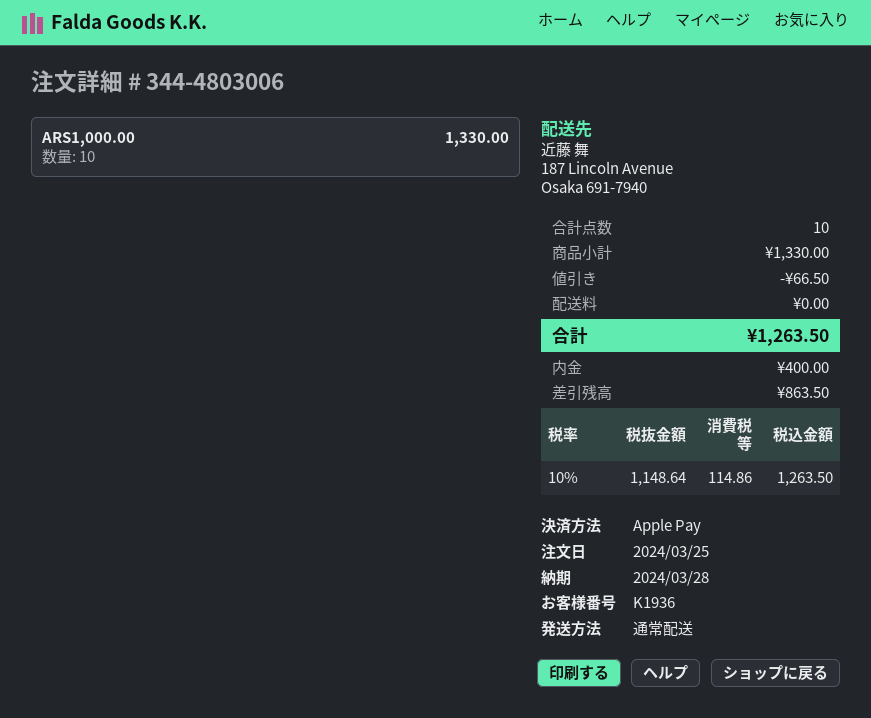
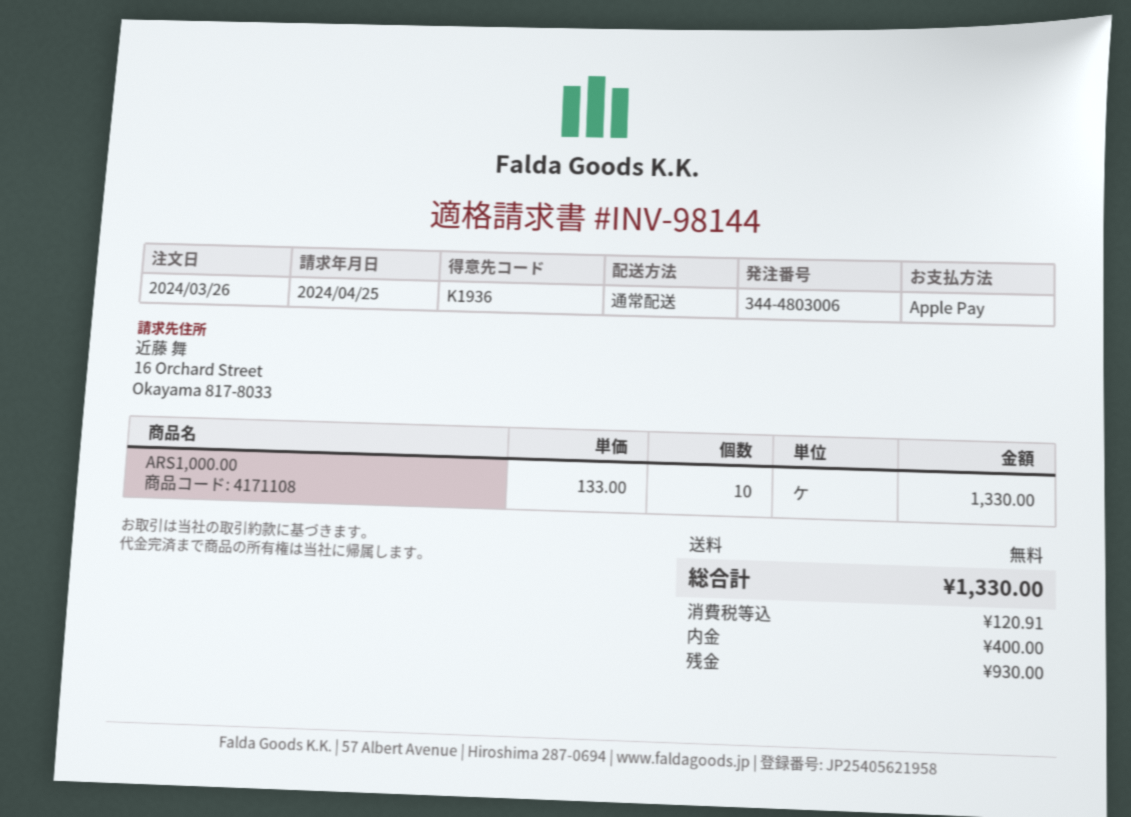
order date: 2024-03-25 -> 2024-03-26
discount: 66.50 -> none
tax: 114.86 -> 120.91
total: 1263.50 -> 1330.00
balance: 863.50 -> 930.00

